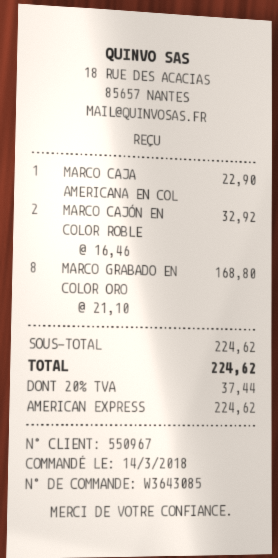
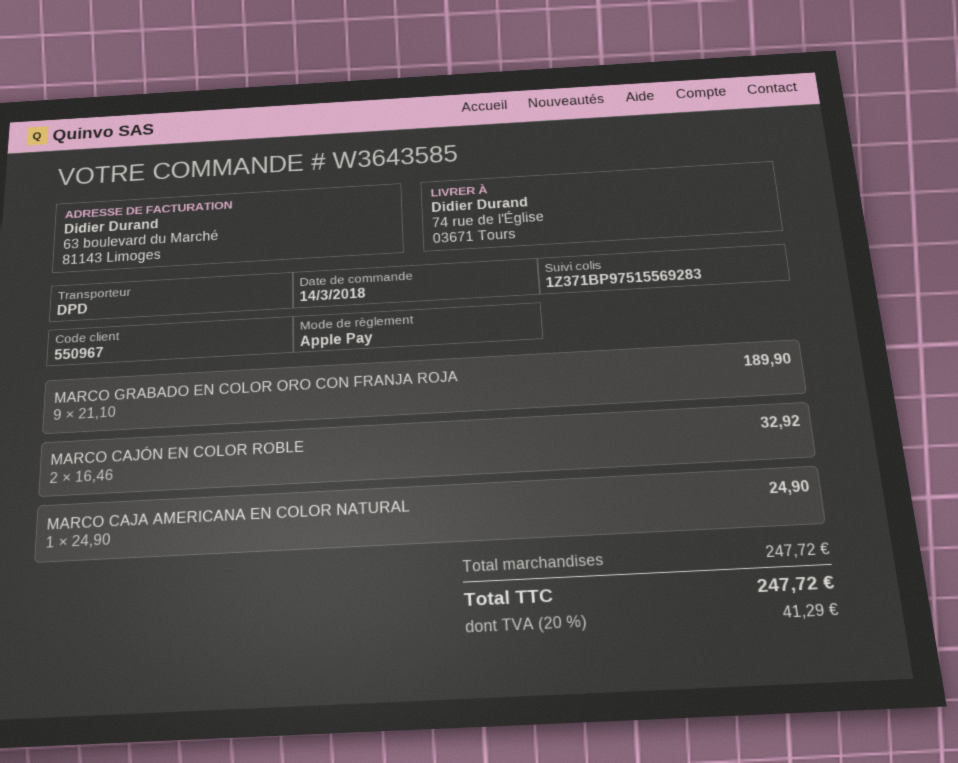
order number: W3643085 -> W3643585
payment method: American Express -> Apple Pay
MARCO CAJA AMERICANA EN COL: 1 x 22.90 = 22.90 -> 1 x 24.90 = 24.90
MARCO GRABADO EN COLOR ORO: 8 x 21.10 = 168.80 -> 9 x 21.10 = 189.90
subtotal: 224.62 -> 247.72
tax: 20% = 37.44 -> 20% = 41.29
total: 224.62 -> 247.72

